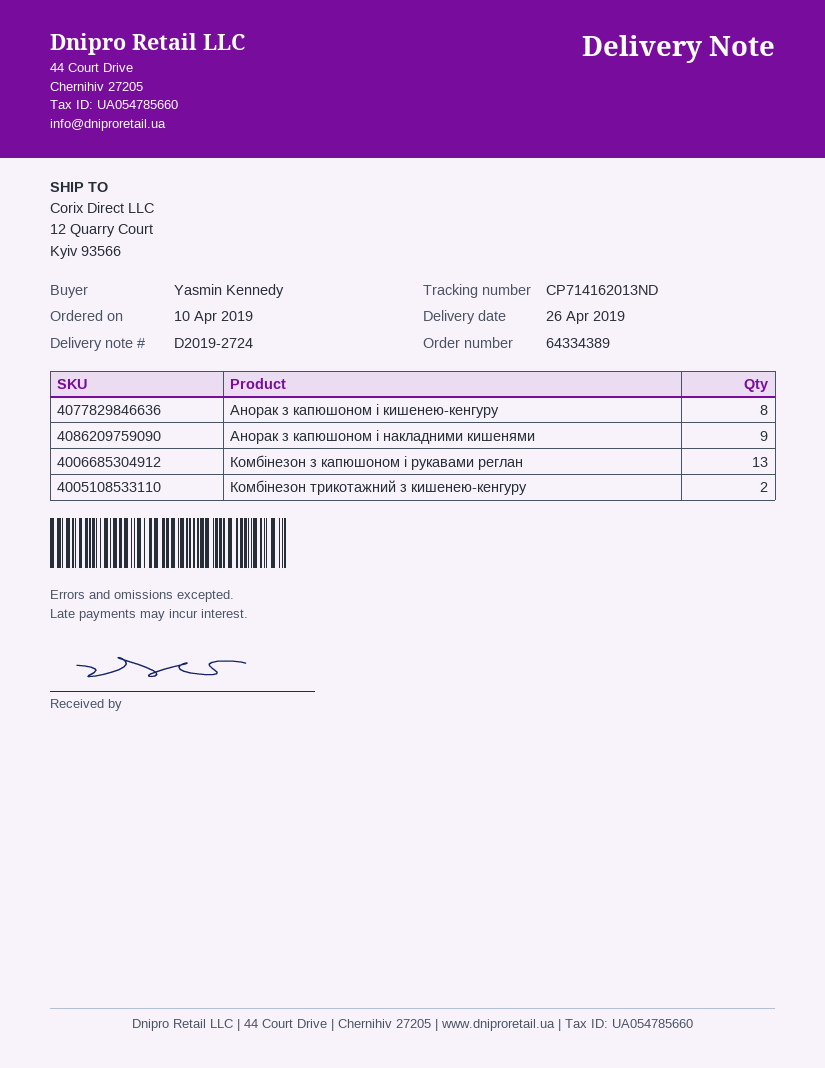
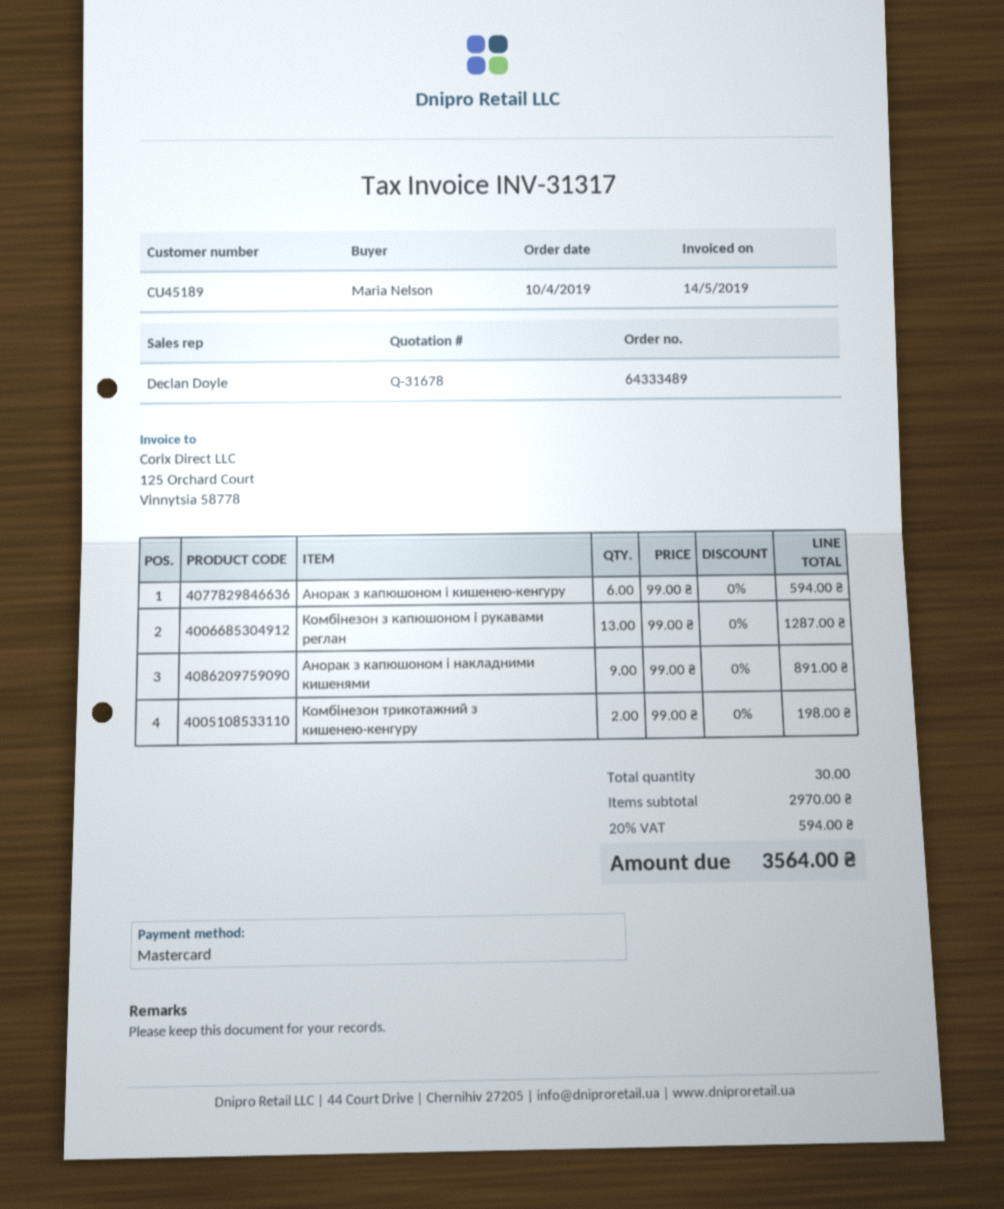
order number: 64334389 -> 64333489
ordered by: Yasmin Kennedy -> Maria Nelson
Анорак з капюшоном і кишенею-кенгуру: 8 -> 6

